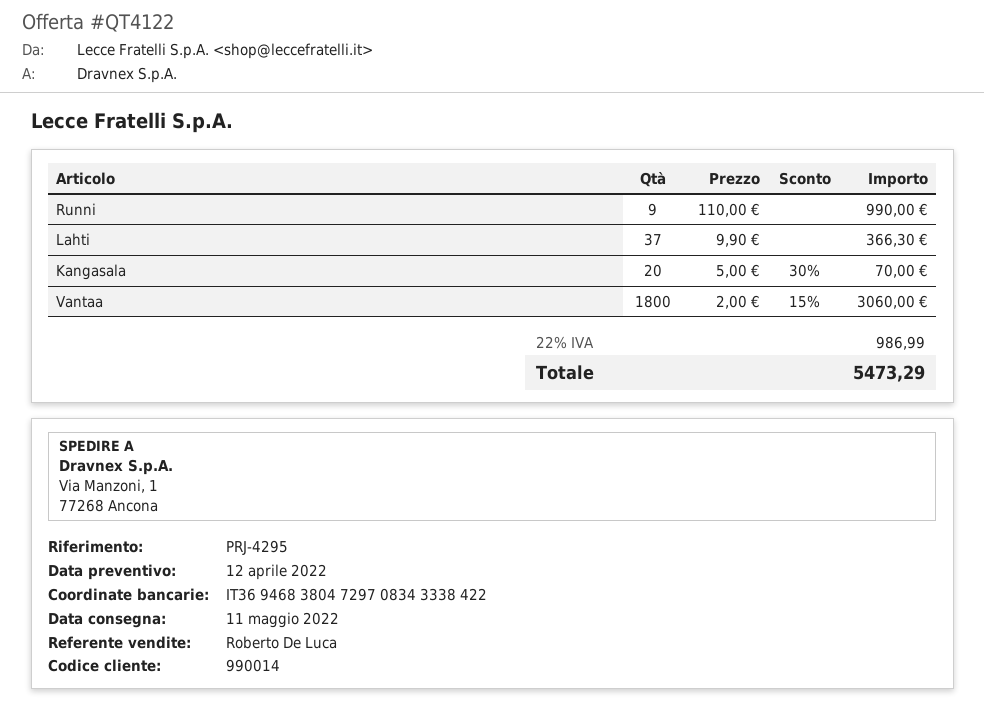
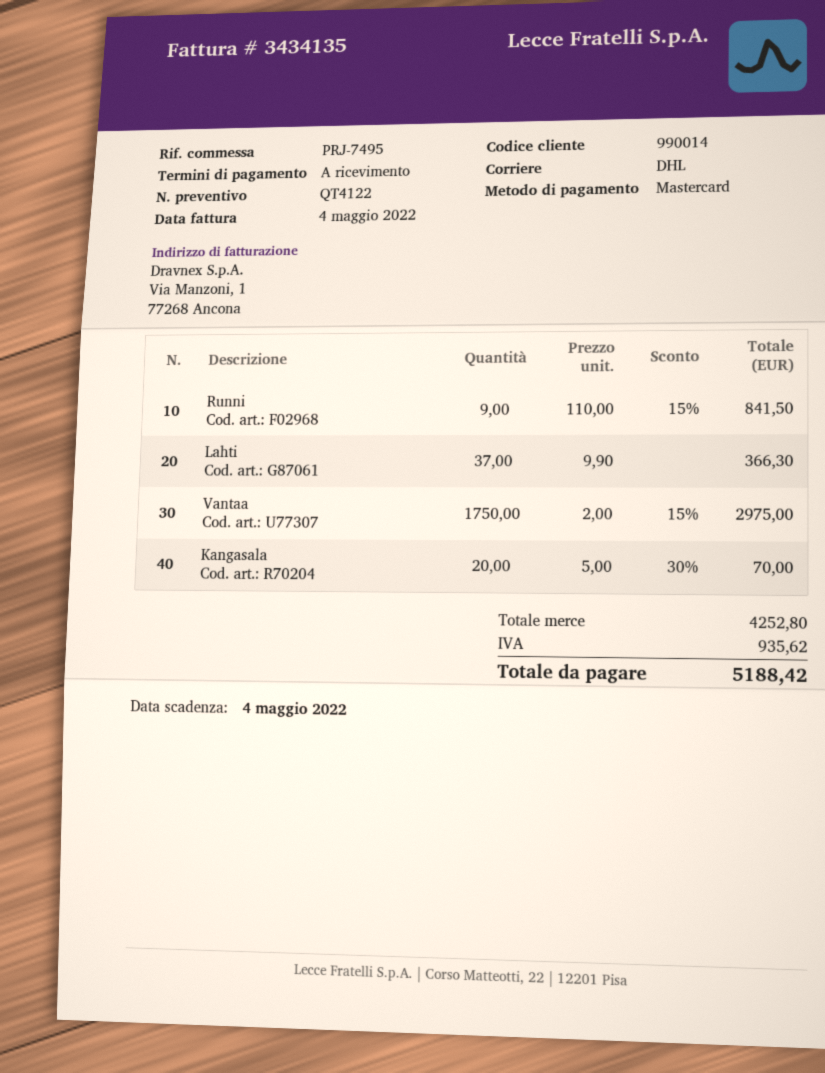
reference: PRJ-4295 -> PRJ-7495
Runni: 9 x 110.00 = 990.00 -> 9 x 110.00 - 15% = 841.50
Vantaa: 1800 x 2.00 - 15% = 3060.00 -> 1750 x 2.00 - 15% = 2975.00
tax: 986.99 -> 935.62
total: 5473.29 -> 5188.42

